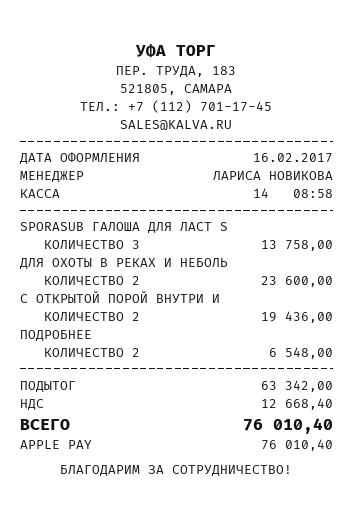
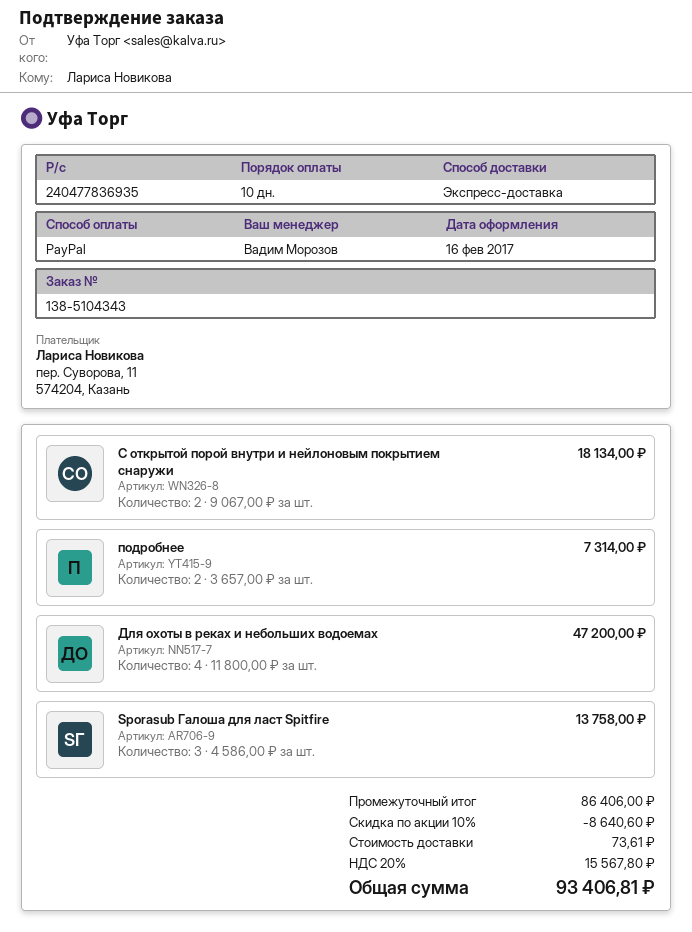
sales rep: ЛАРИСА НОВИКОВА -> Вадим Морозов
payment method: Apple Pay -> PayPal
ДЛЯ ОХОТЫ В РЕКАХ И НЕБОЛЬ: 2 for 23600.00 -> 4 for 47200.00
С ОТКРЫТОЙ ПОРОЙ ВНУТРИ И: 2 for 19436.00 -> 2 for 18134.00
ПОДРОБНЕЕ: 2 for 6548.00 -> 2 for 7314.00
subtotal: 63342.00 -> 86406.00
discount: none -> 10% = 8640.60
shipping: none -> 73.61
tax: 12668.40 -> 15567.80
total: 76010.40 -> 93406.81

